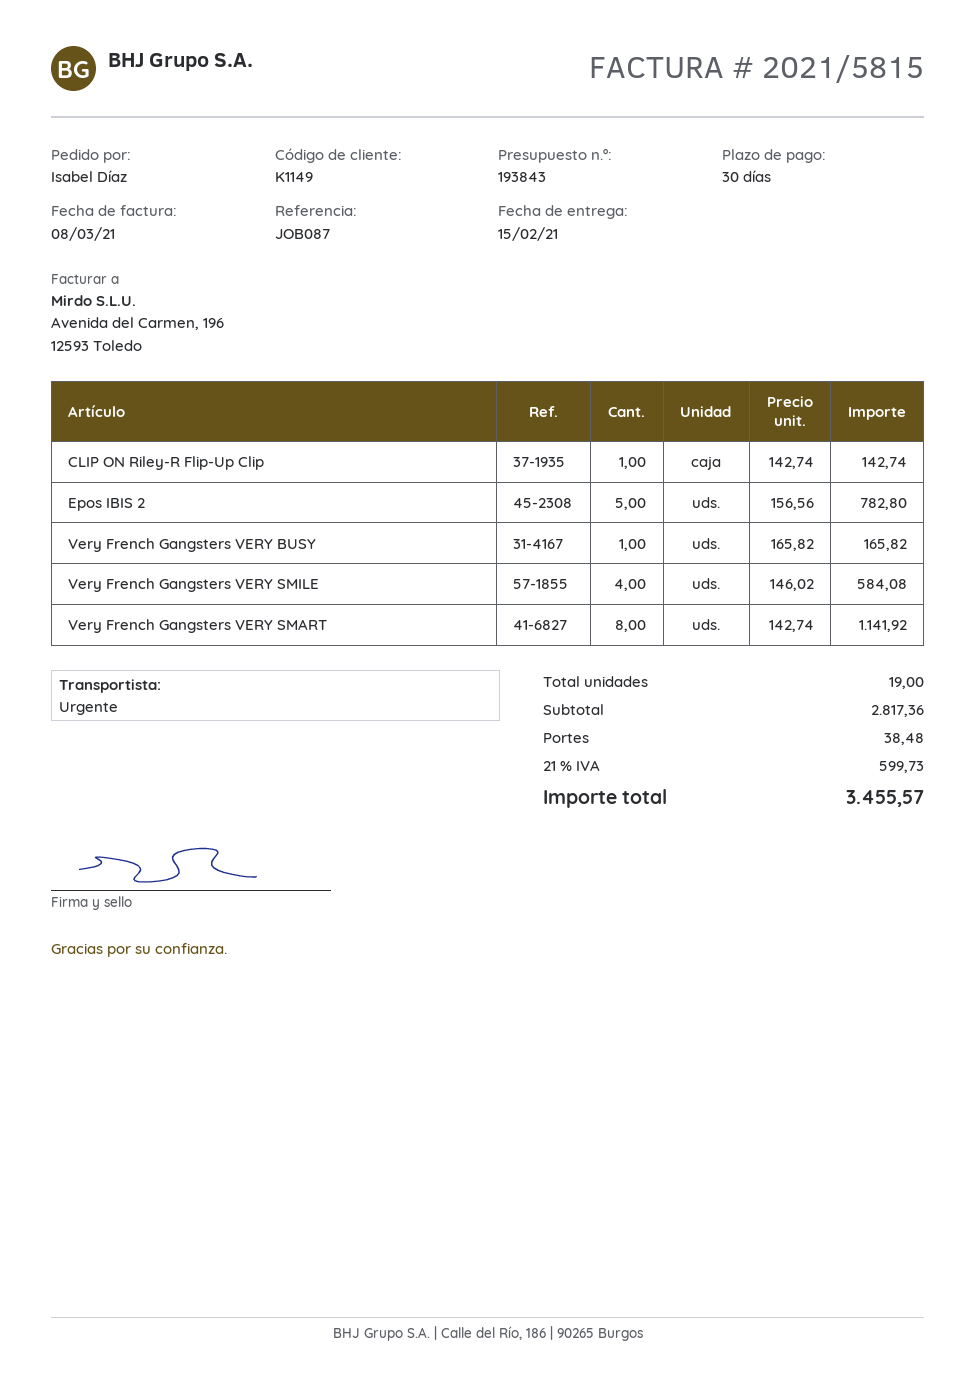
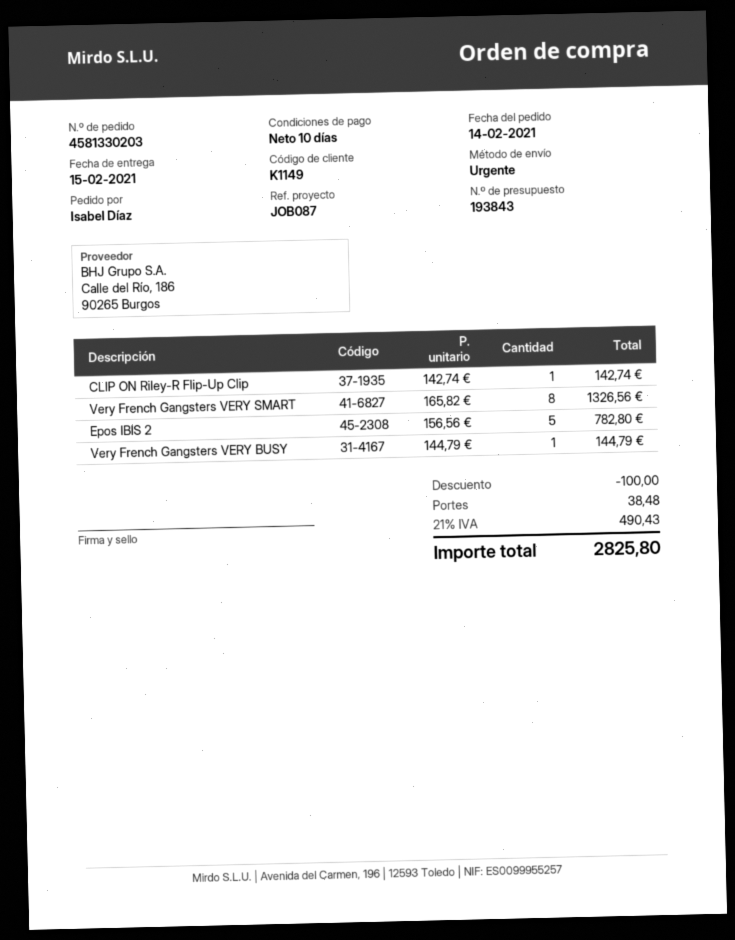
payment terms: 30 days -> 10 days
Very French Gangsters VERY BUSY: 1 x 165.82 = 165.82 -> 1 x 144.79 = 144.79
Very French Gangsters VERY SMILE: 4 x 146.02 = 584.08 -> none
Very French Gangsters VERY SMART: 8 x 142.74 = 1141.92 -> 8 x 165.82 = 1326.56
discount: none -> 100.00
tax: 21% = 599.73 -> 21% = 490.43
total: 3455.57 -> 2825.80

